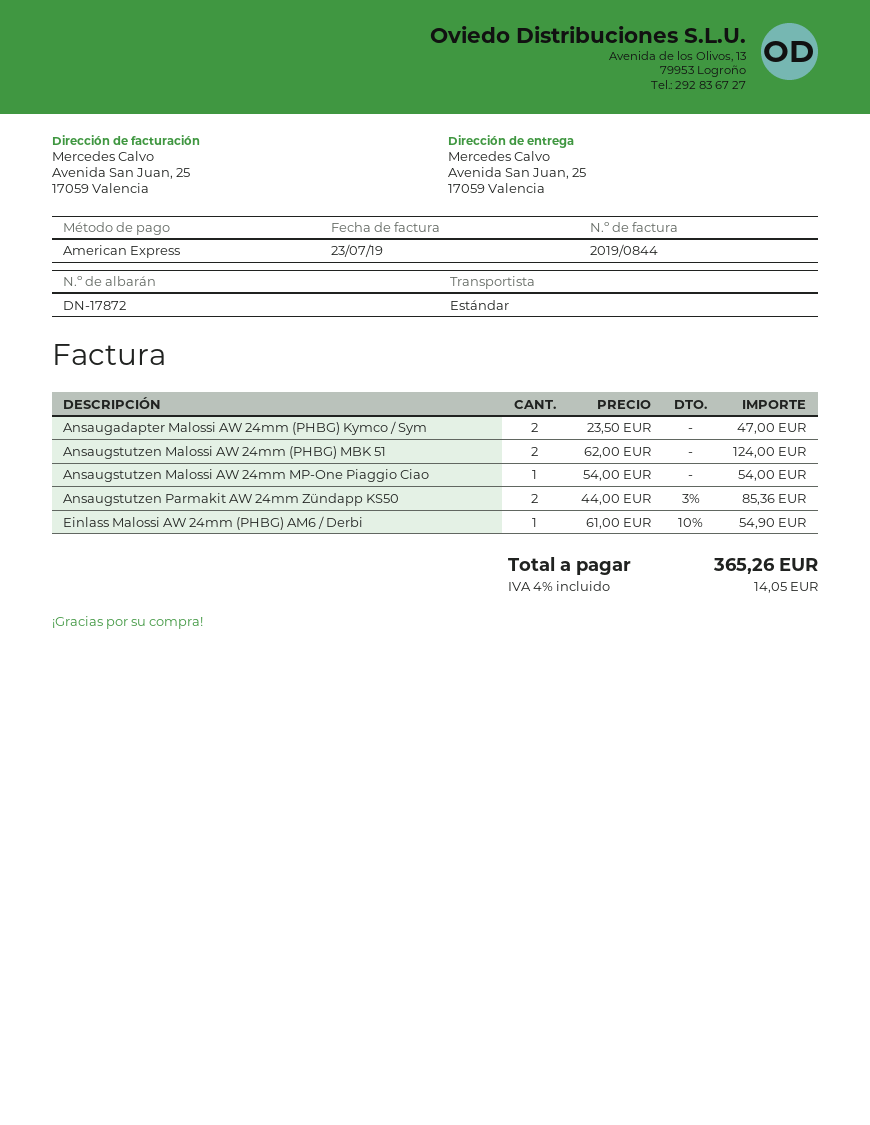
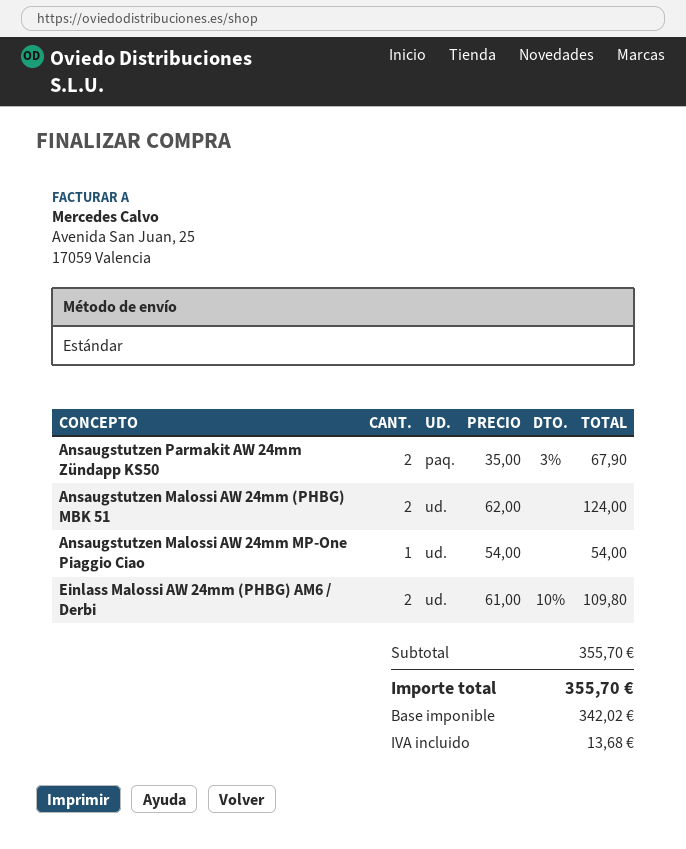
Ansaugadapter Malossi AW 24mm (PHBG) Kymco / Sym: 2 x 23.50 = 47.00 -> none
Ansaugstutzen Parmakit AW 24mm Zündapp KS50: 2 x 44.00 - 3% = 85.36 -> 2 x 35.00 - 3% = 67.90
Einlass Malossi AW 24mm (PHBG) AM6 / Derbi: 1 x 61.00 - 10% = 54.90 -> 2 x 61.00 - 10% = 109.80
tax: 14.05 -> 13.68
total: 365.26 -> 355.70

